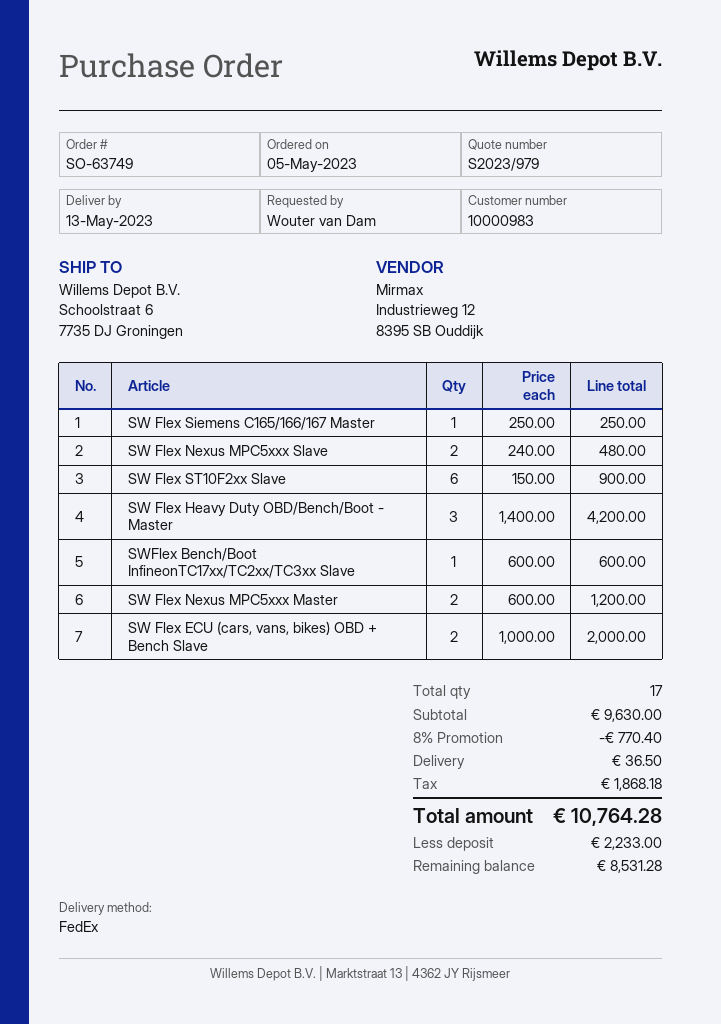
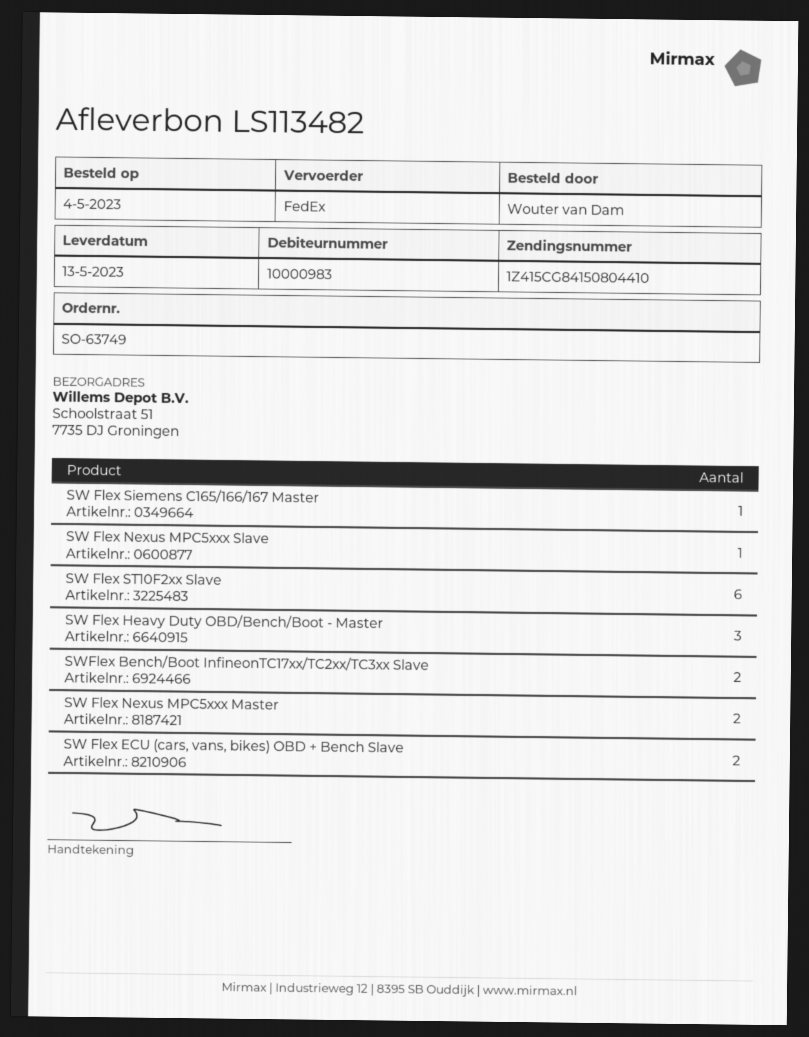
order date: 2023-05-05 -> 2023-05-04
ship to: Schoolstraat 6, 7735 DJ Groningen -> Schoolstraat 51, 7735 DJ Groningen
SW Flex Nexus MPC5xxx Slave: 2 -> 1
SWFlex Bench/Boot InfineonTC17xx/TC2xx/TC3xx Slave: 1 -> 2

